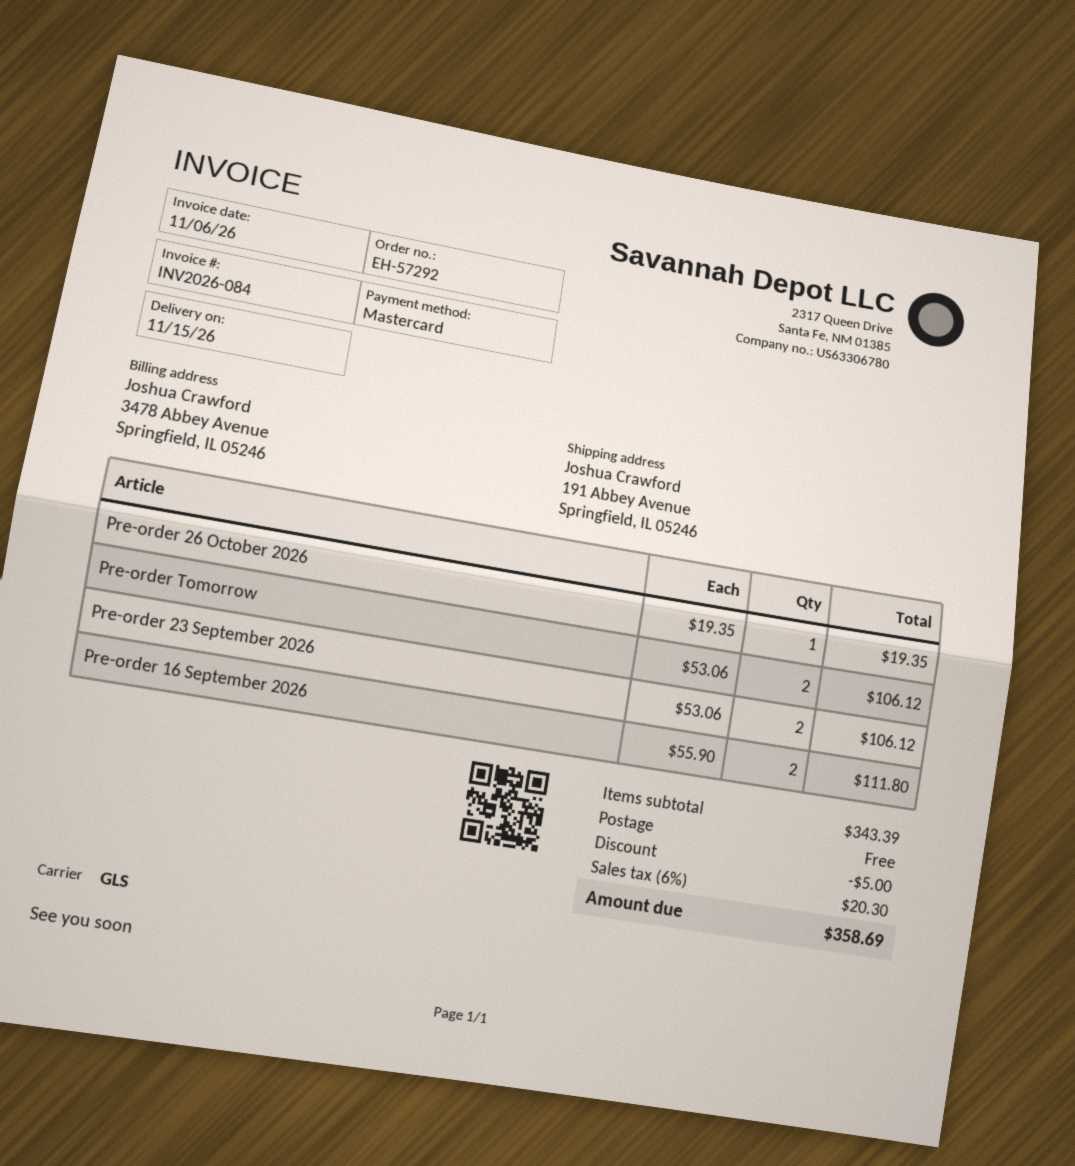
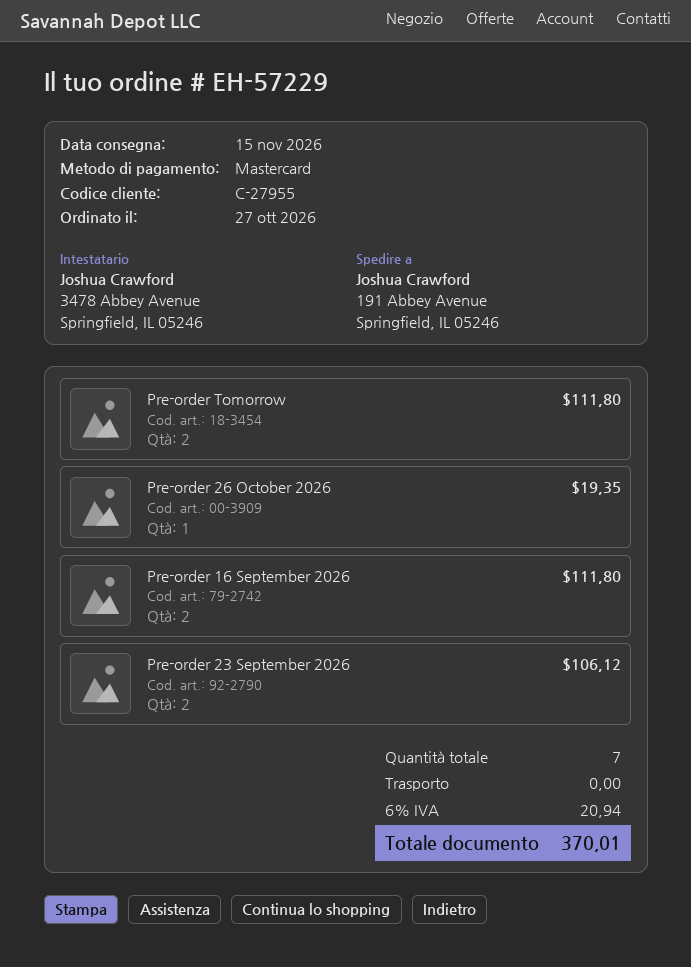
order number: EH-57292 -> EH-57229
Pre-order Tomorrow: 2 for 106.12 -> 2 for 111.80
discount: 5.00 -> none
tax: 6% = 20.30 -> 6% = 20.94
total: 358.69 -> 370.01

